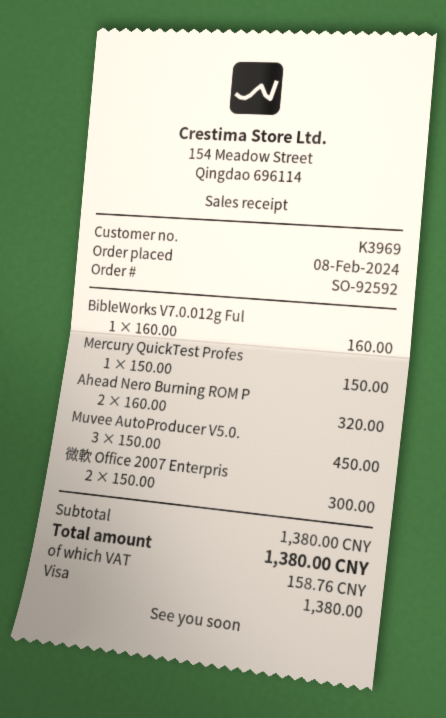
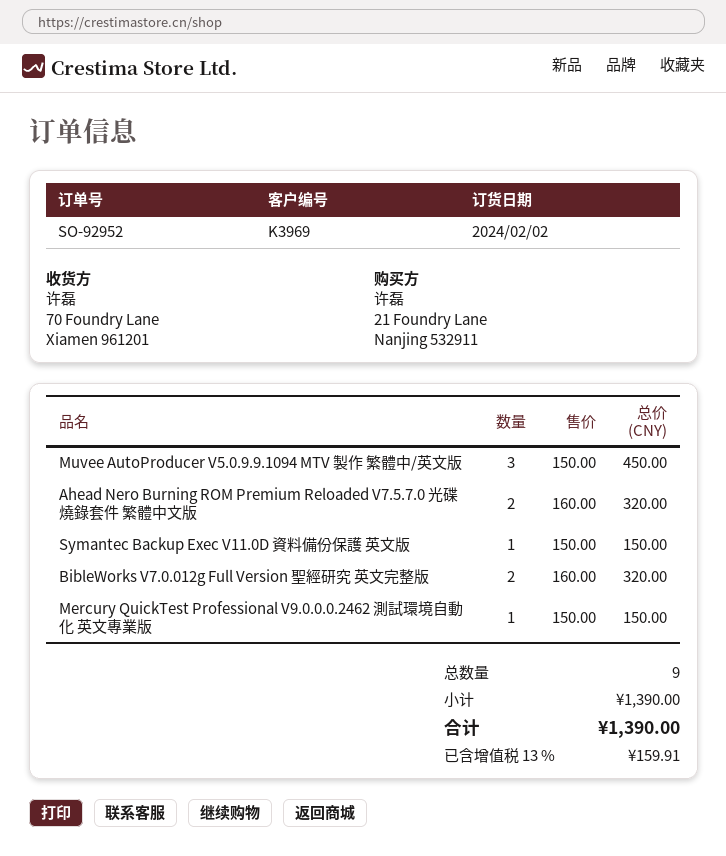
order number: SO-92592 -> SO-92952
order date: 2024-02-08 -> 2024-02-02
BibleWorks V7.0.012g Ful: 1 x 160.00 = 160.00 -> 2 x 160.00 = 320.00
微軟 Office 2007 Enterpris: 2 x 150.00 = 300.00 -> none
Symantec Backup Exec V11.0D 資料備份保護 英文版: none -> 1 x 150.00 = 150.00
subtotal: 1380.00 -> 1390.00
tax: 158.76 -> 159.91
total: 1380.00 -> 1390.00

